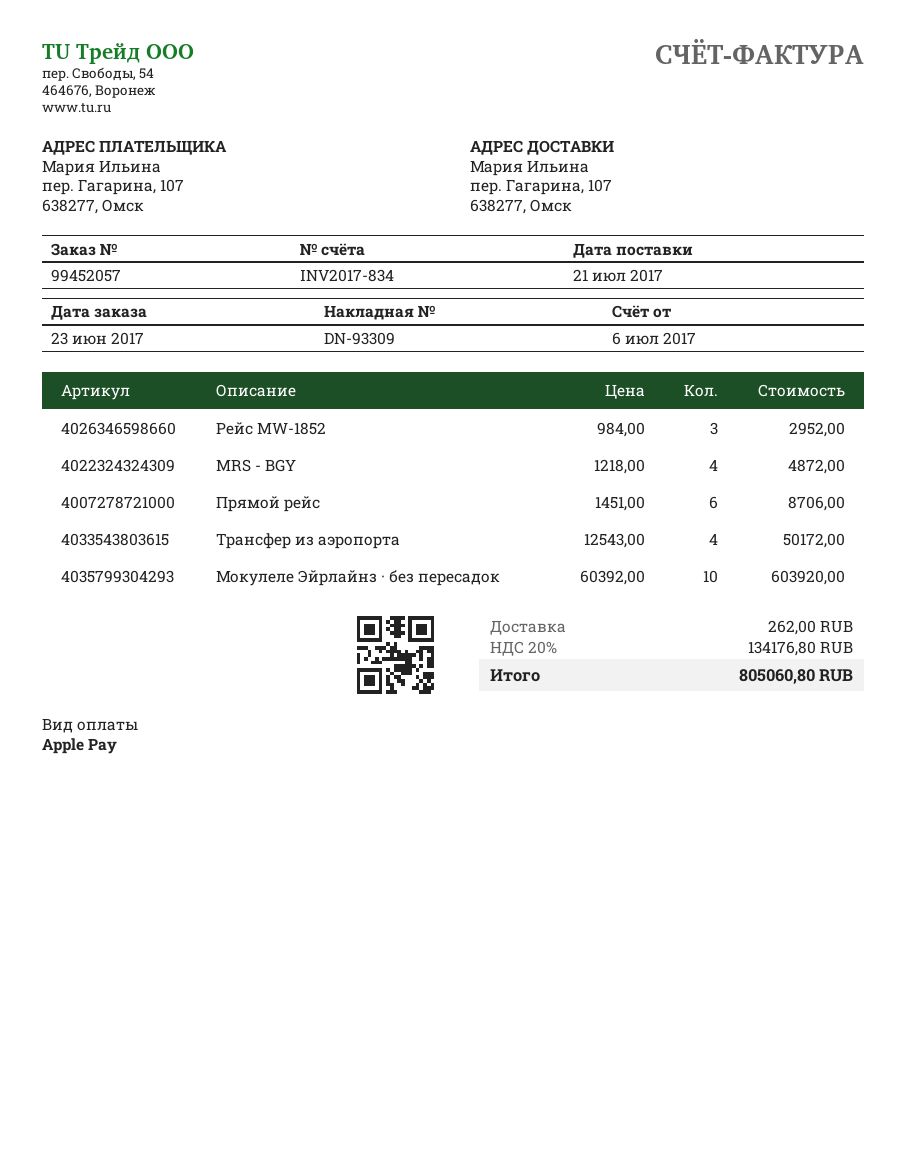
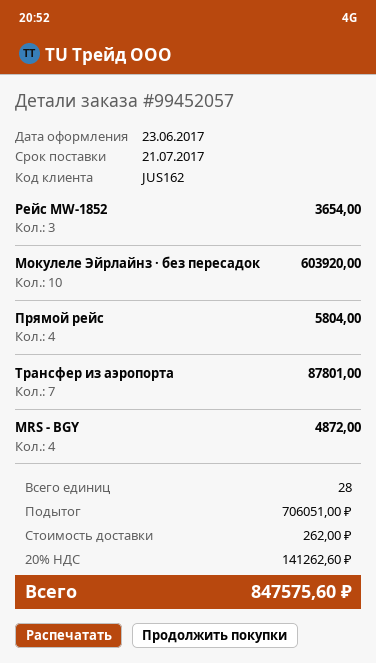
Рейс MW-1852: 3 for 2952.00 -> 3 for 3654.00
Прямой рейс: 6 for 8706.00 -> 4 for 5804.00
Трансфер из аэропорта: 4 for 50172.00 -> 7 for 87801.00
tax: 20% = 134176.80 -> 20% = 141262.60
total: 805060.80 -> 847575.60

